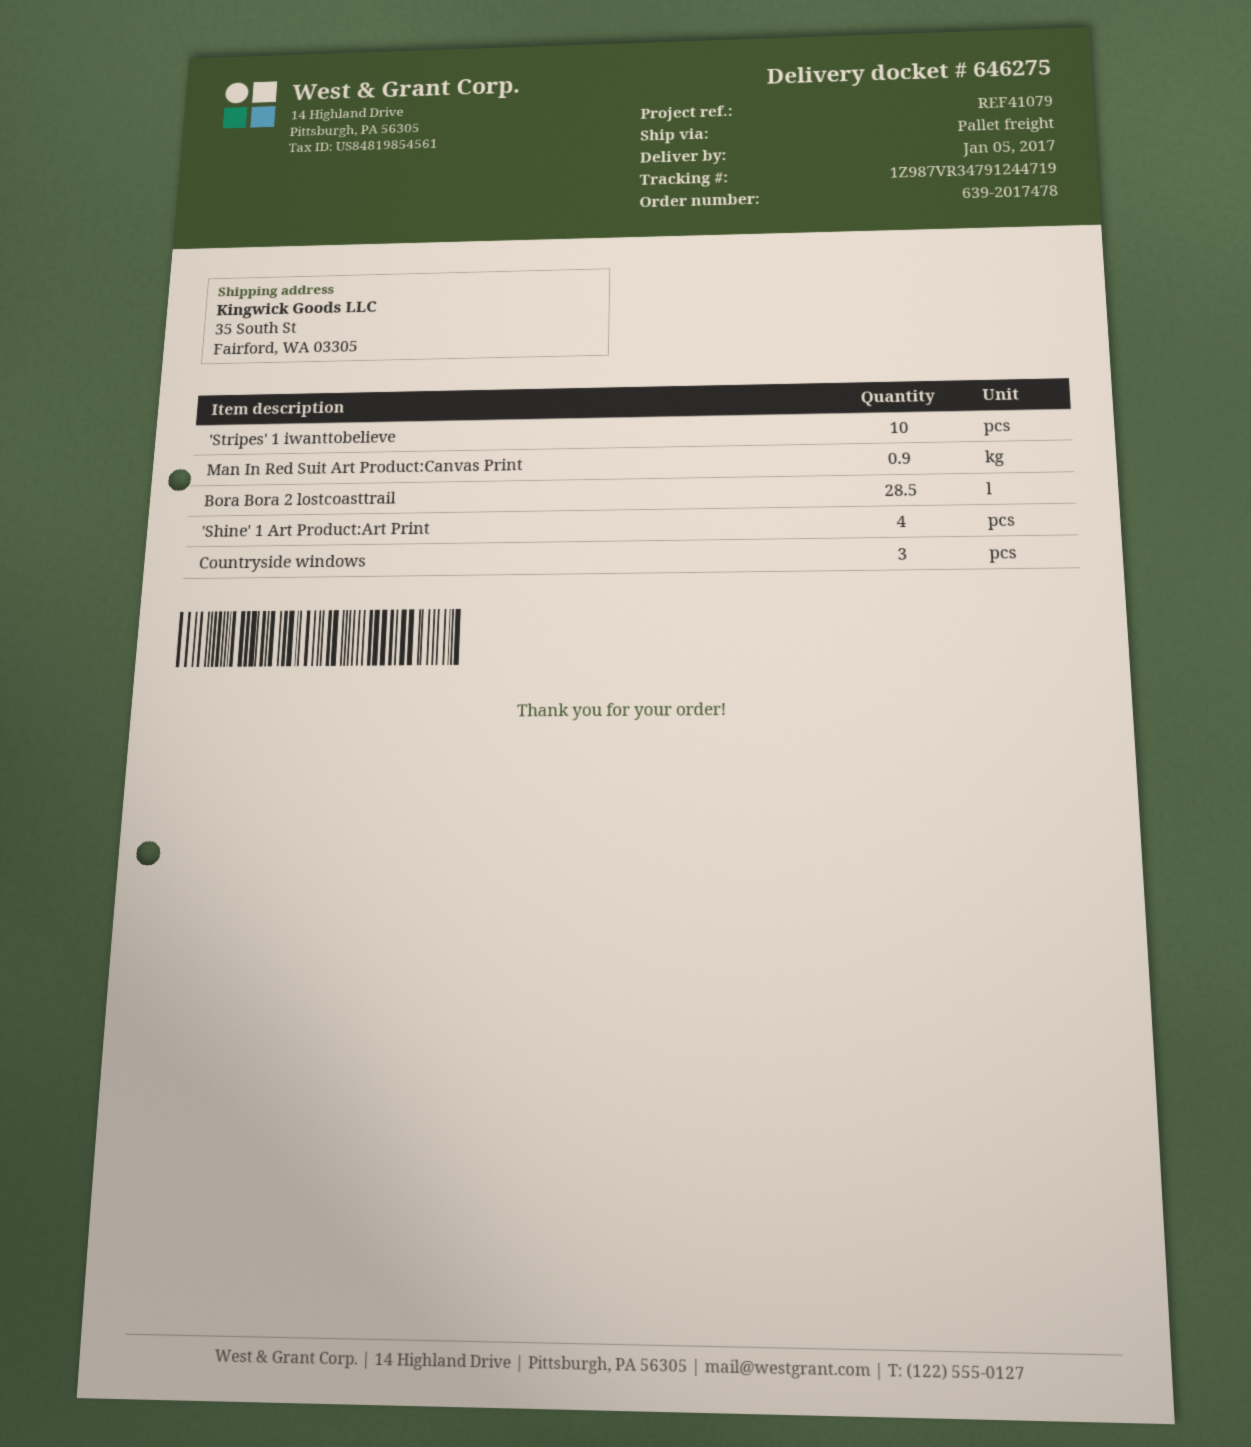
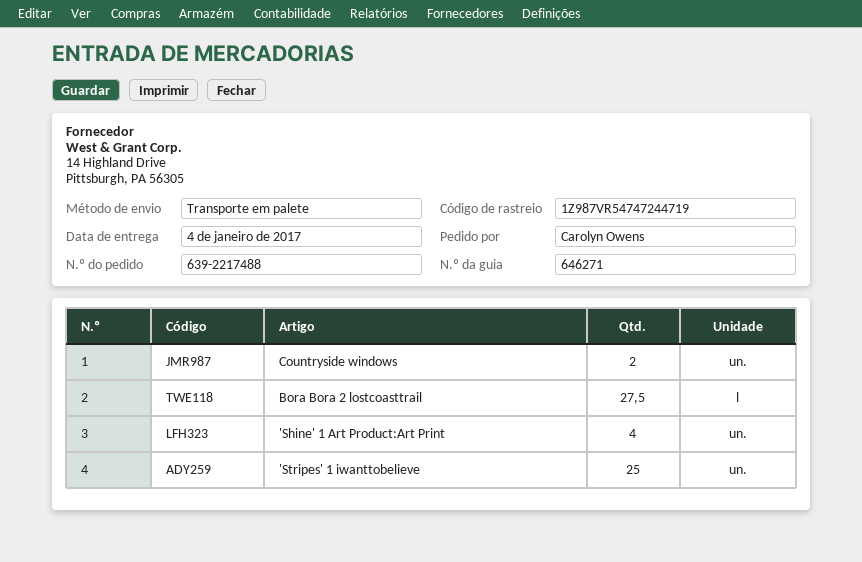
order number: 639-2017478 -> 639-2217488
delivery note number: 646275 -> 646271
delivery date: 2017-01-05 -> 2017-01-04
tracking number: 1Z987VR34791244719 -> 1Z987VR54747244719
'Stripes' 1 iwanttobelieve: 10 -> 25
Man In Red Suit Art Product:Canvas Print: 0.9 -> none
Bora Bora 2 lostcoasttrail: 28.5 -> 27.5
Countryside windows: 3 -> 2

